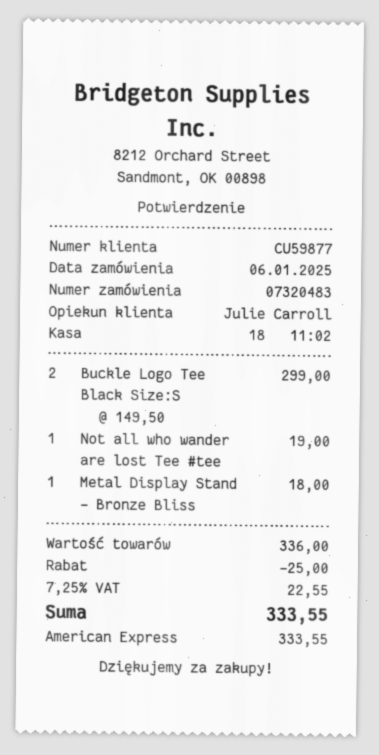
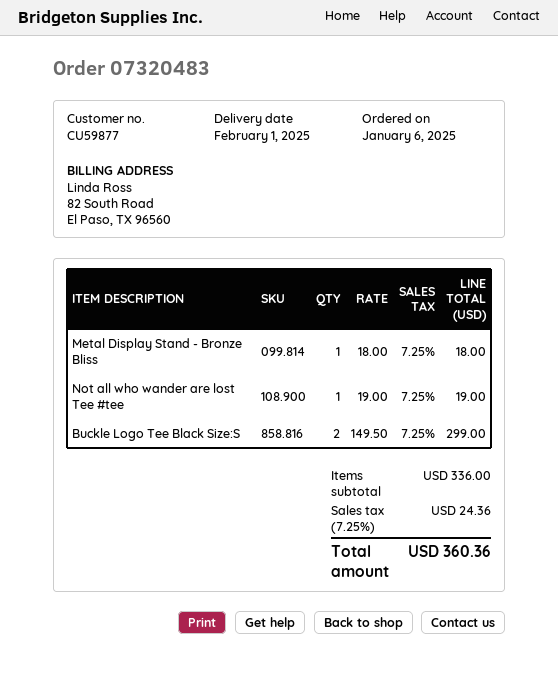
discount: 25.00 -> none
tax: 7.25% = 22.55 -> 7.25% = 24.36
total: 333.55 -> 360.36

